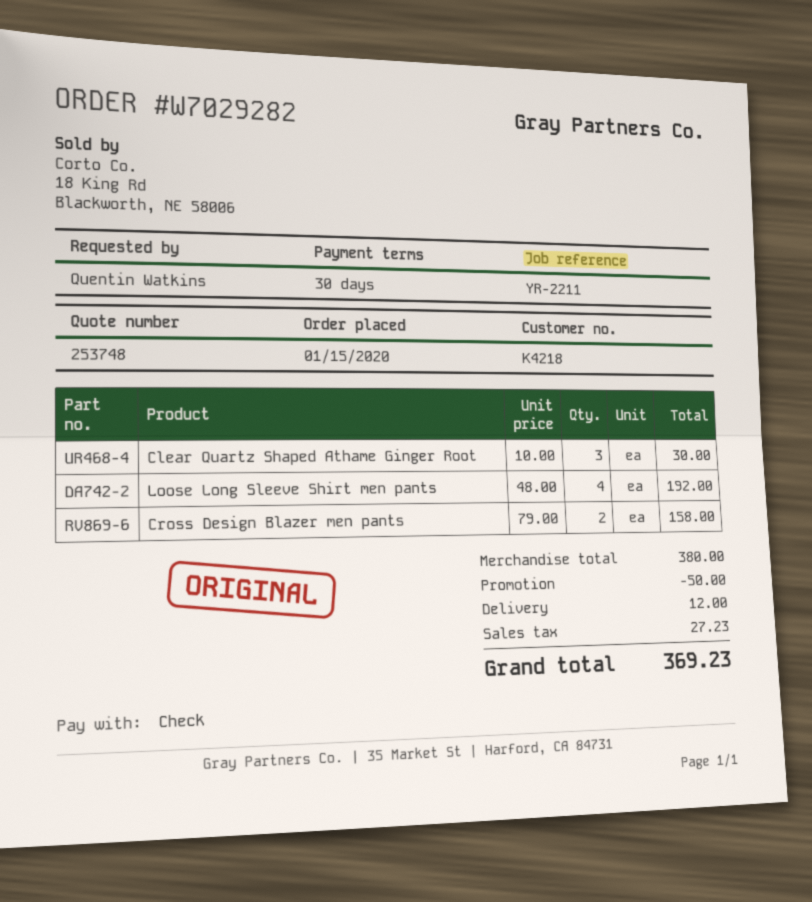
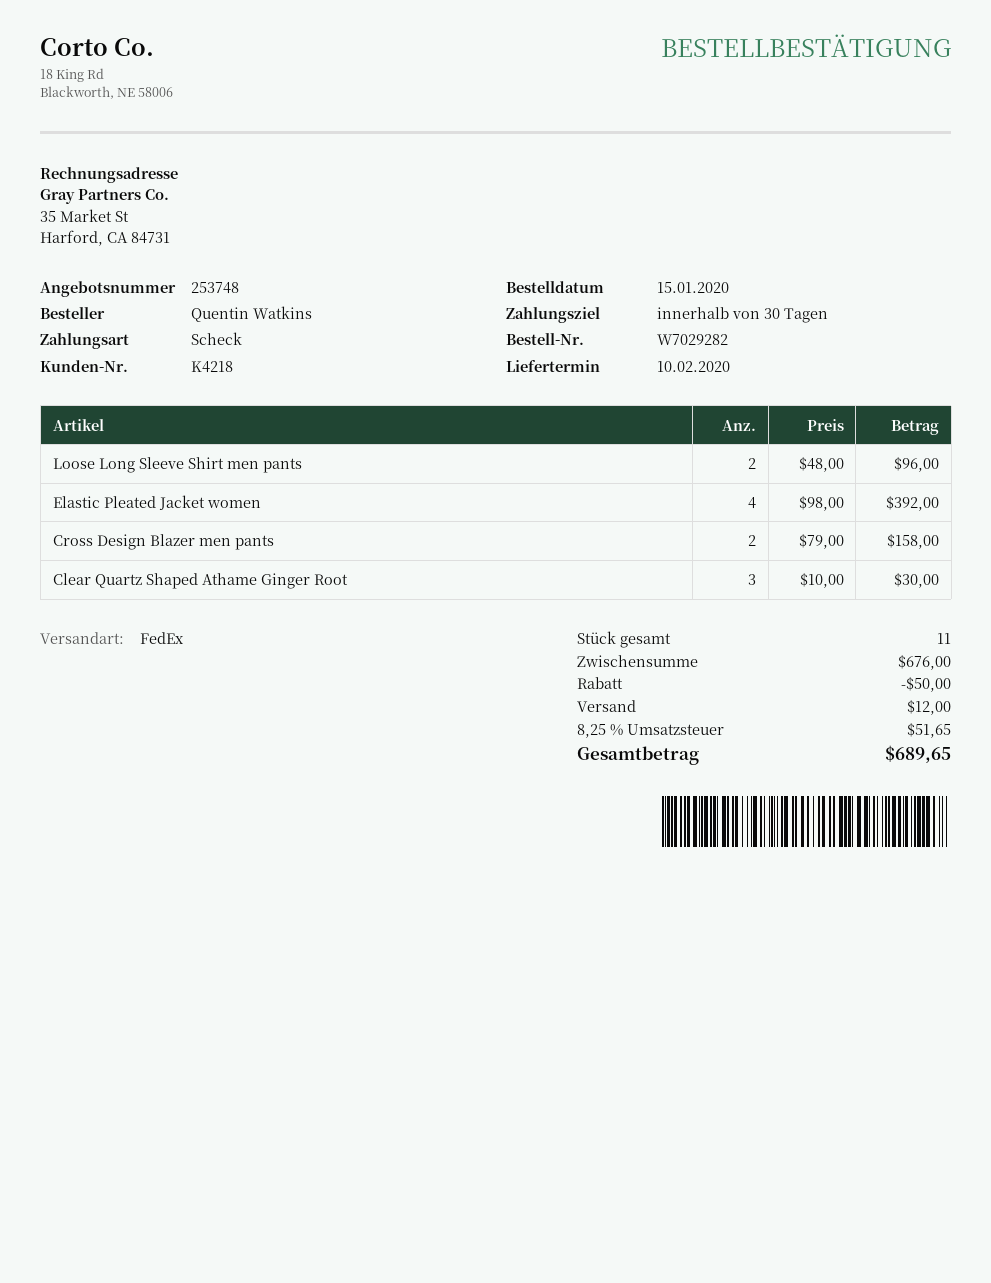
Loose Long Sleeve Shirt men pants: 4 x 48.00 = 192.00 -> 2 x 48.00 = 96.00
Elastic Pleated Jacket women: none -> 4 x 98.00 = 392.00
subtotal: 380.00 -> 676.00
tax: 27.23 -> 51.65
total: 369.23 -> 689.65

